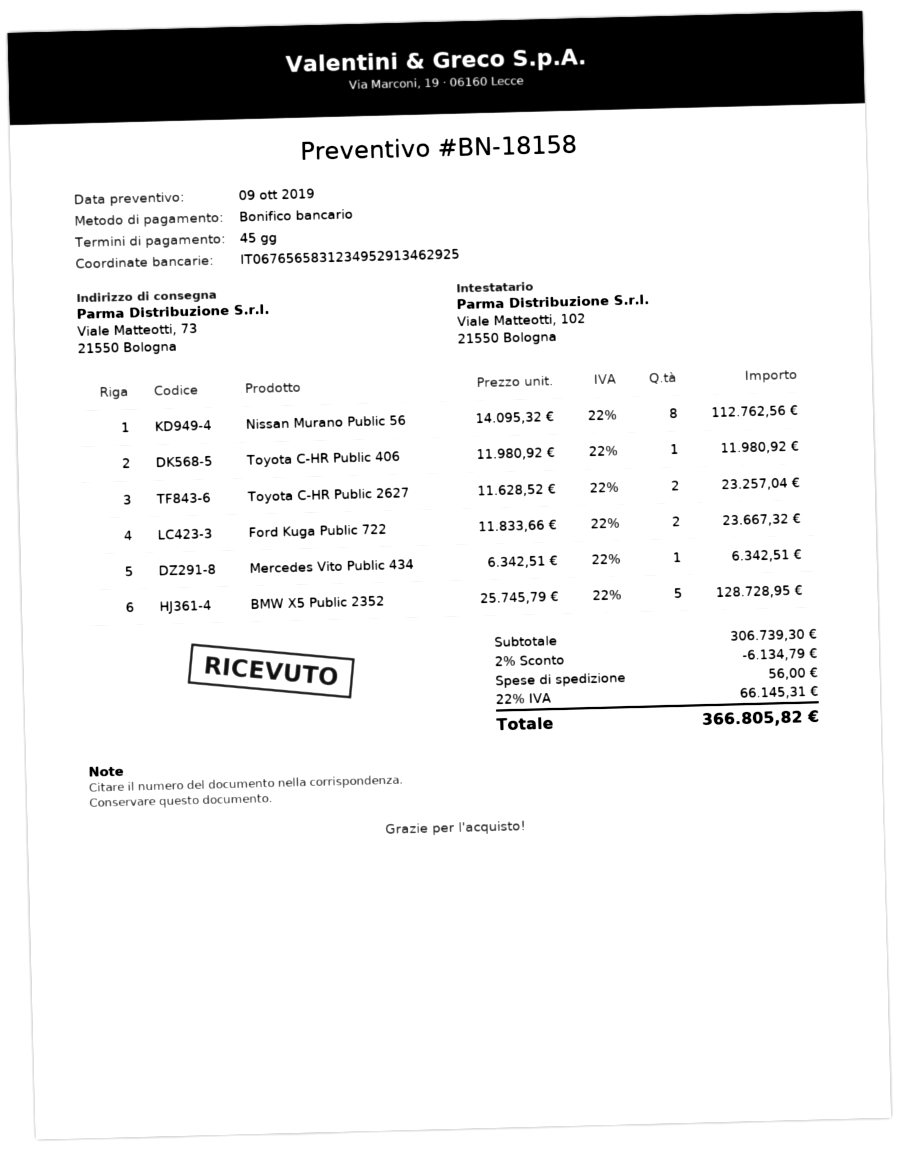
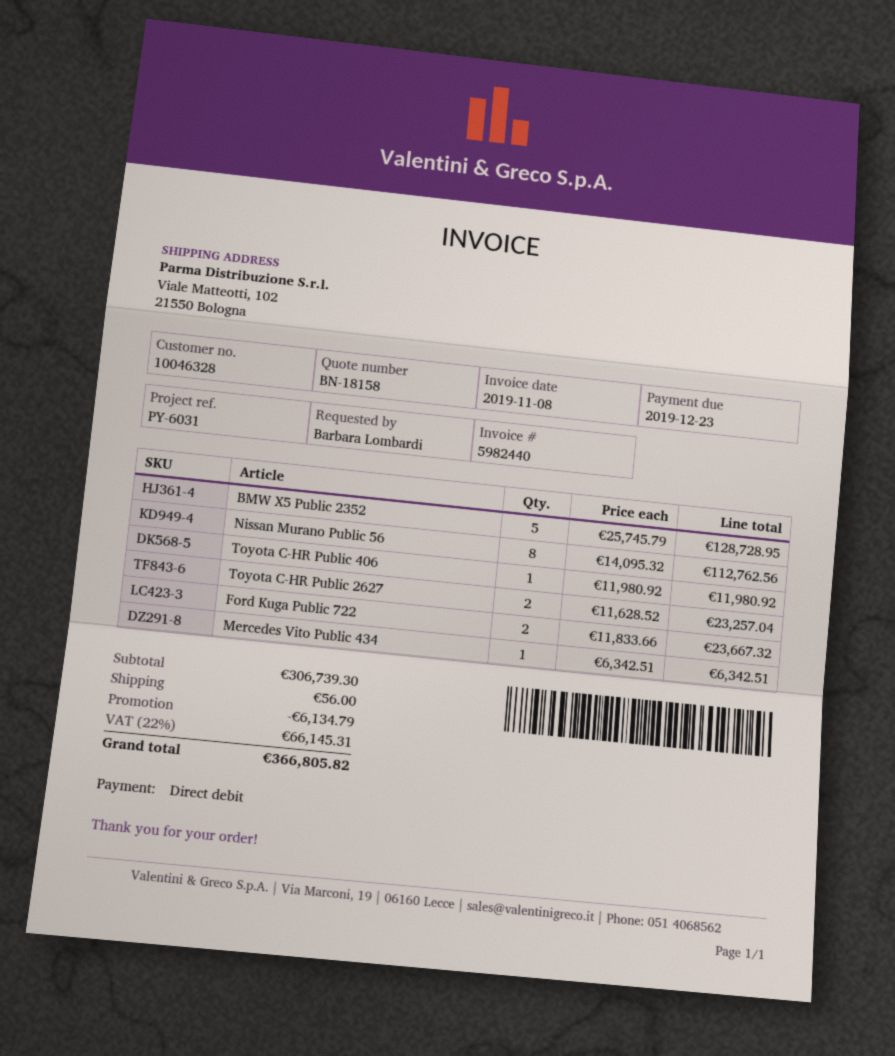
payment method: bank transfer -> direct debit
ship to: Viale Matteotti, 73, 21550 Bologna -> Viale Matteotti, 102, 21550 Bologna

